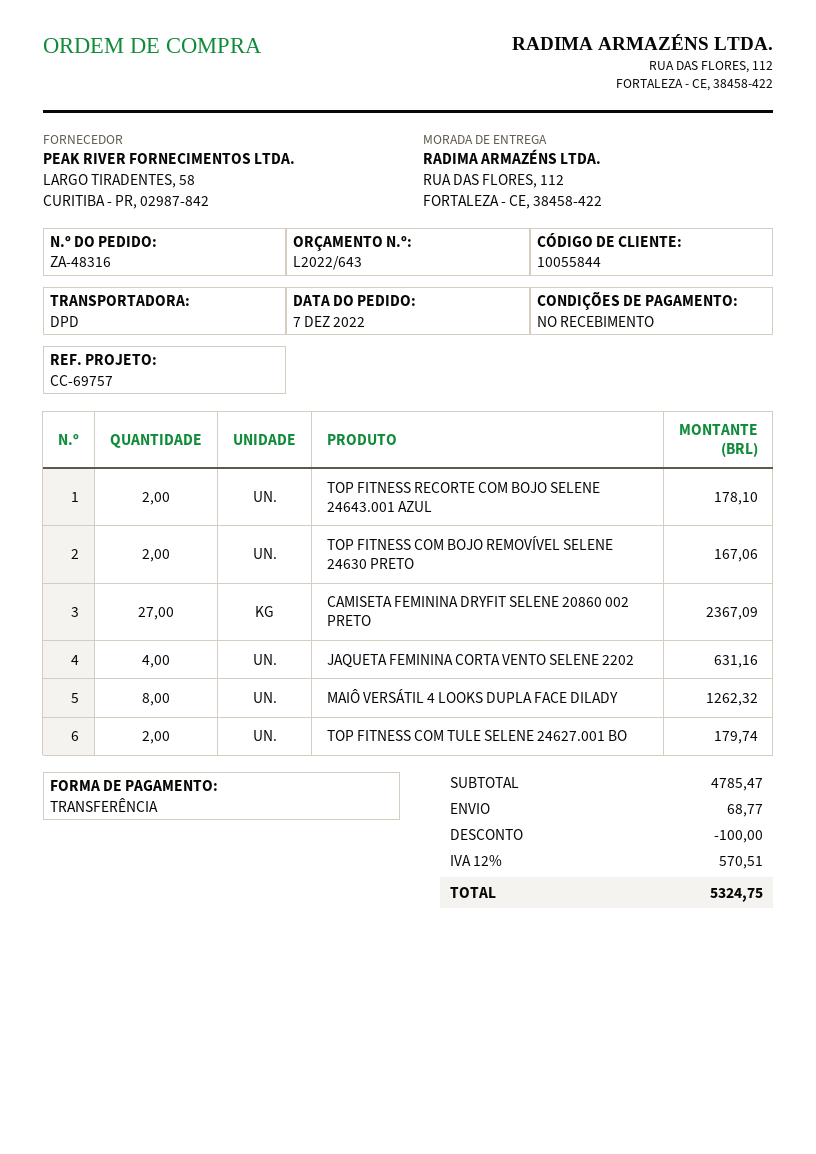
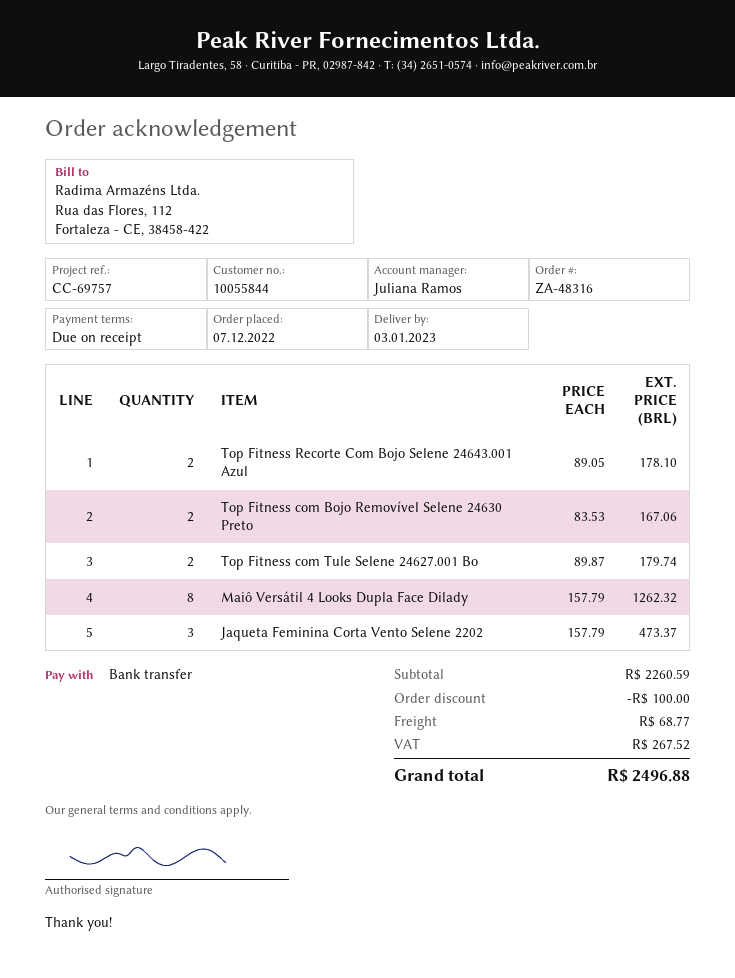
CAMISETA FEMININA DRYFIT SELENE 20860 002 PRETO: 27 for 2367.09 -> none
JAQUETA FEMININA CORTA VENTO SELENE 2202: 4 for 631.16 -> 3 for 473.37
subtotal: 4785.47 -> 2260.59
tax: 570.51 -> 267.52
total: 5324.75 -> 2496.88

